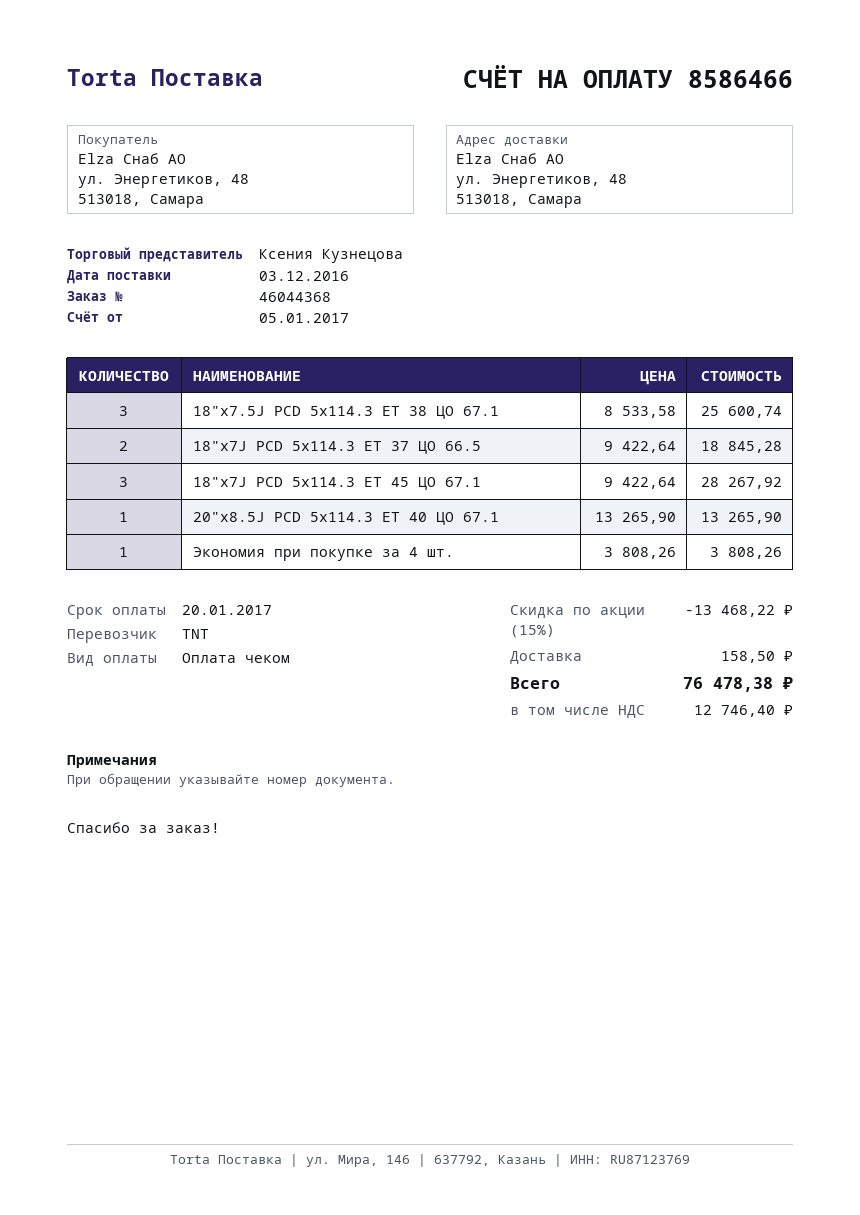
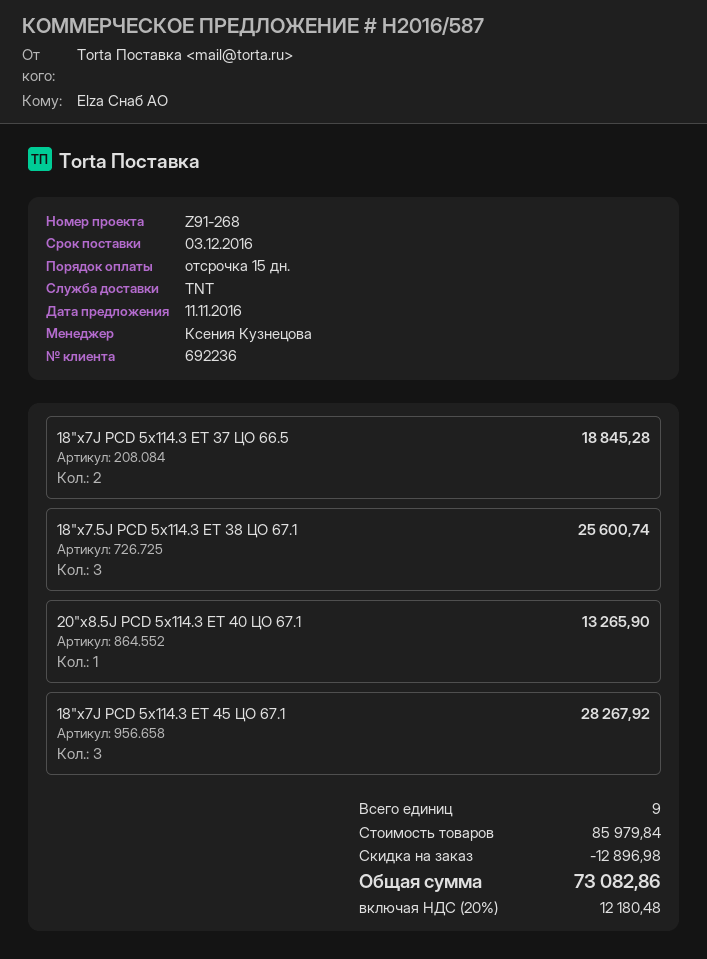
Экономия при покупке за 4 шт.: 1 for 3808.26 -> none
discount: 13468.22 -> 12896.98
shipping: 158.50 -> none
tax: 12746.40 -> 12180.48
total: 76478.38 -> 73082.86

